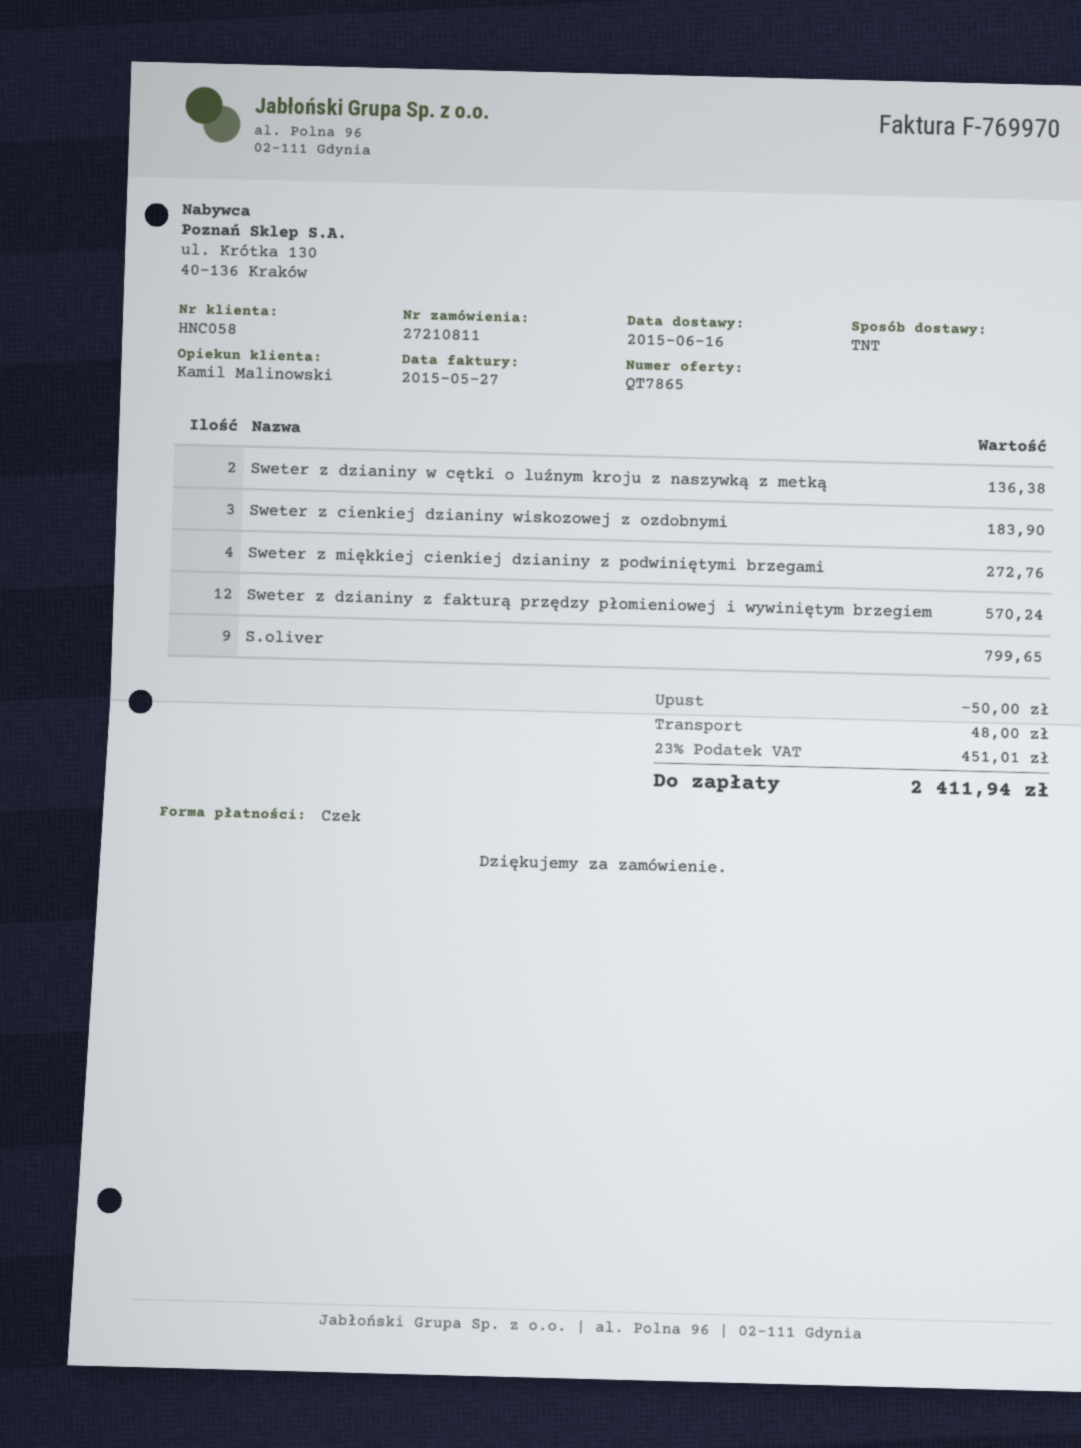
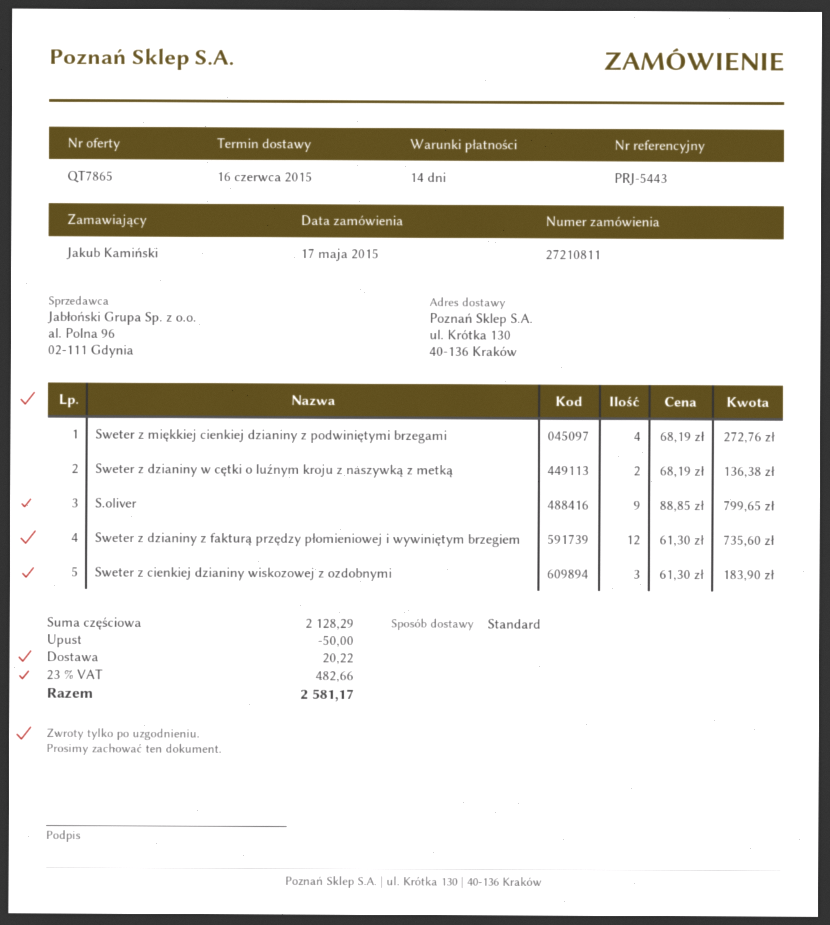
shipping method: TNT -> standard
Sweter z dzianiny z fakturą przędzy płomieniowej i wywiniętym brzegiem: 12 for 570.24 -> 12 for 735.60
shipping: 48.00 -> 20.22
tax: 23% = 451.01 -> 23% = 482.66
total: 2411.94 -> 2581.17

